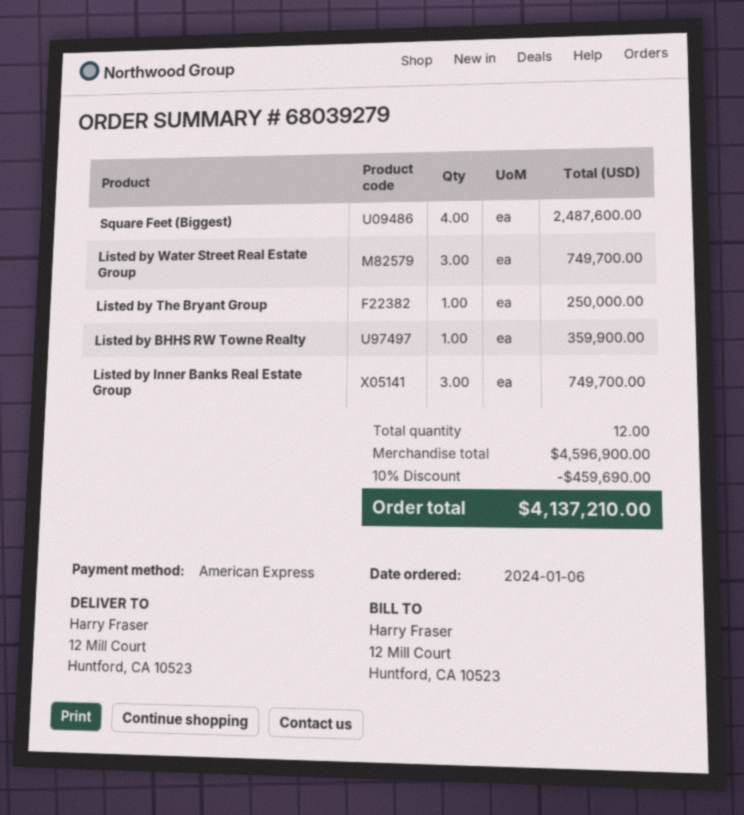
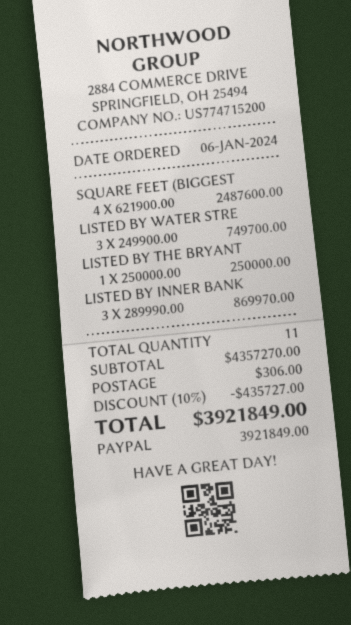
payment method: American Express -> PayPal
Listed by BHHS RW Towne Realty: 1 for 359900.00 -> none
Listed by Inner Banks Real Estate Group: 3 for 749700.00 -> 3 for 869970.00
total quantity: 12 -> 11
subtotal: 4596900.00 -> 4357270.00
discount: 10% = 459690.00 -> 10% = 435727.00
shipping: none -> 306.00
total: 4137210.00 -> 3921849.00

